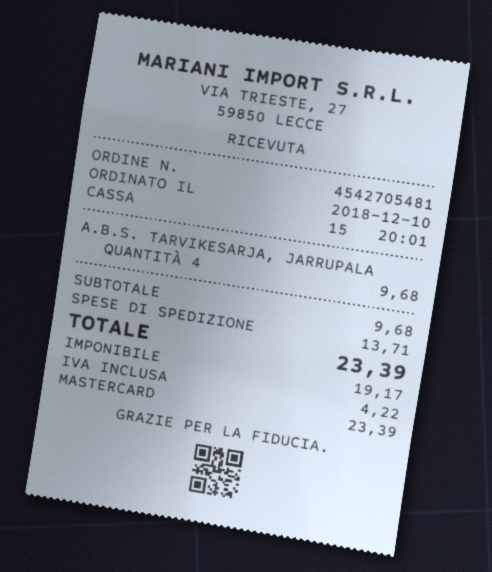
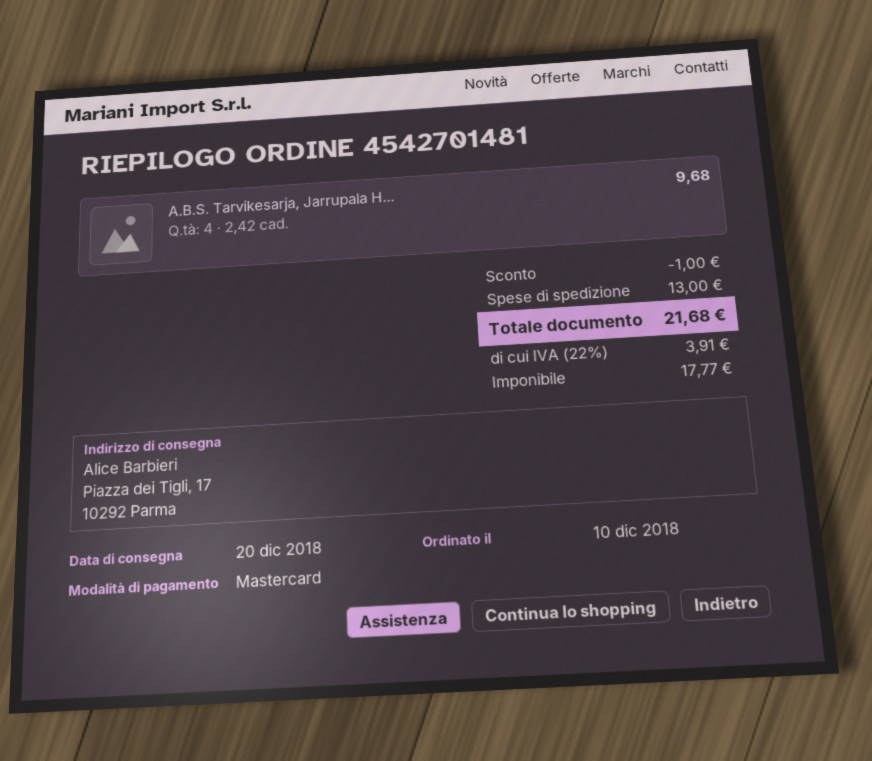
order number: 4542705481 -> 4542701481
discount: none -> 1.00
shipping: 13.71 -> 13.00
net: 19.17 -> 17.77
tax: 4.22 -> 3.91
total: 23.39 -> 21.68

